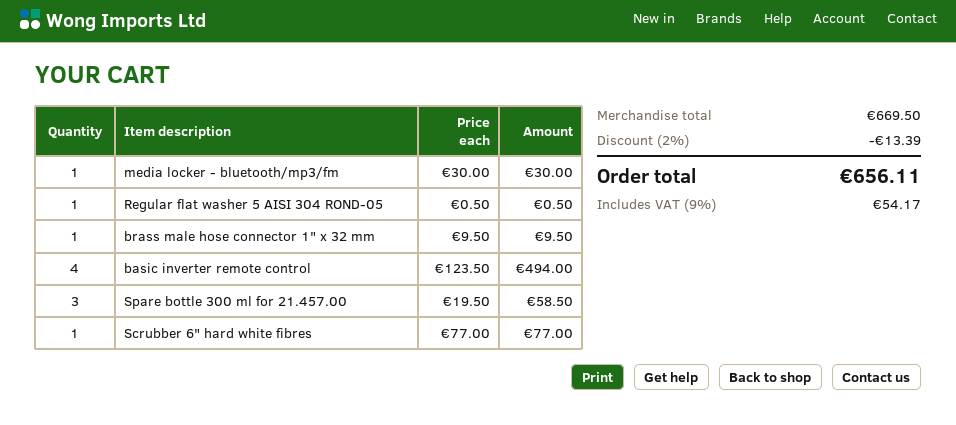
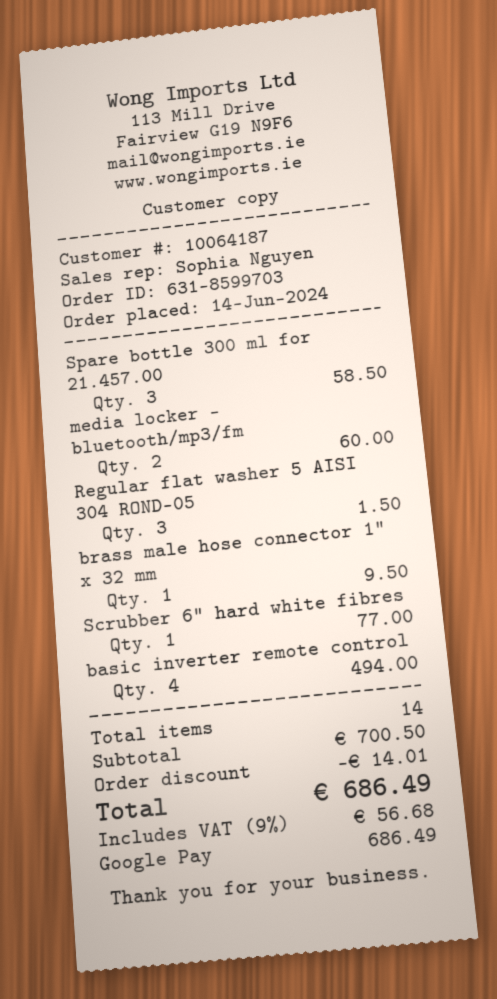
media locker - bluetooth/mp3/fm: 1 for 30.00 -> 2 for 60.00
Regular flat washer 5 AISI 304 ROND-05: 1 for 0.50 -> 3 for 1.50
subtotal: 669.50 -> 700.50
discount: 13.39 -> 14.01
tax: 9% = 54.17 -> 9% = 56.68
total: 656.11 -> 686.49

